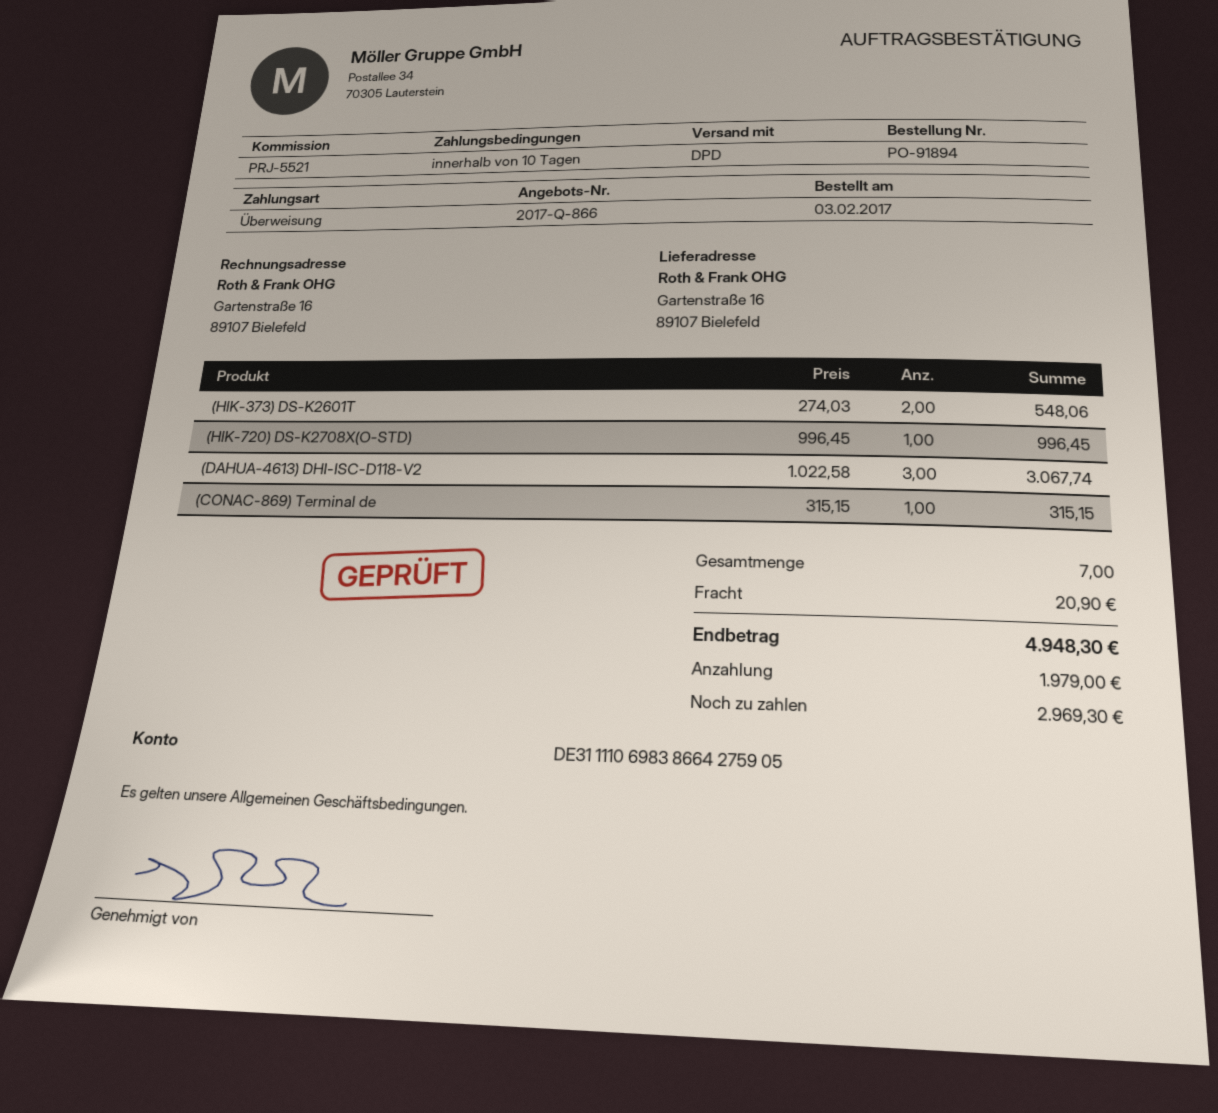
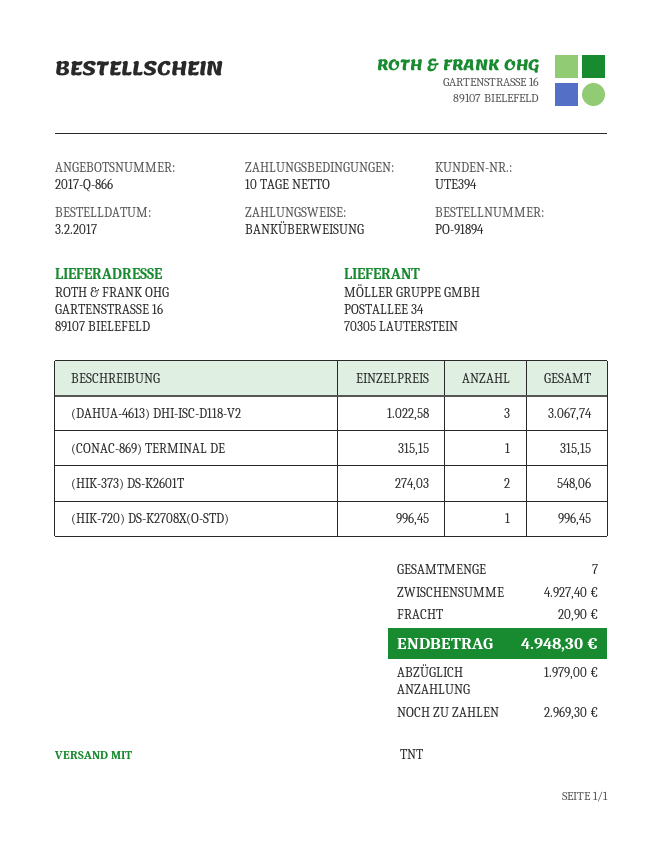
shipping method: DPD -> TNT

